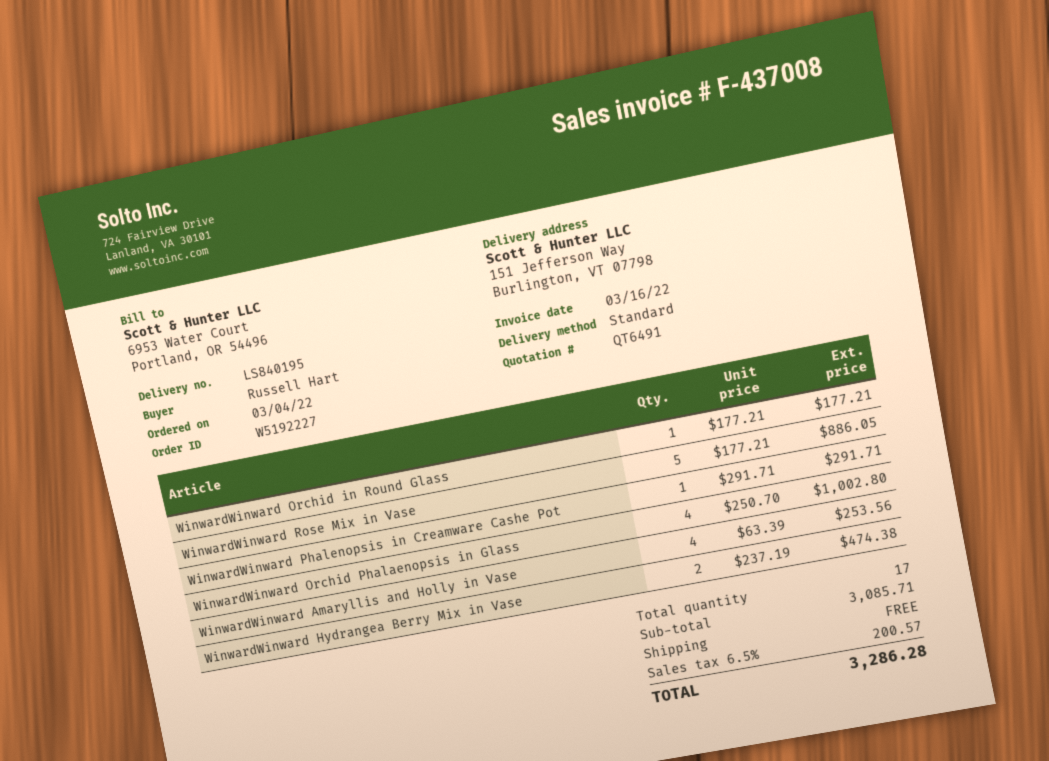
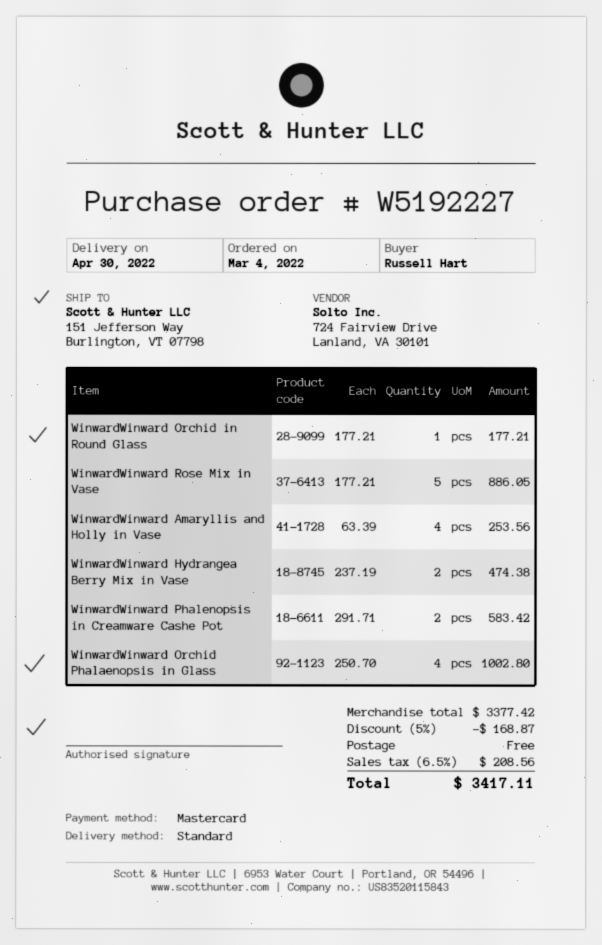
WinwardWinward Phalenopsis in Creamware Cashe Pot: 1 x 291.71 = 291.71 -> 2 x 291.71 = 583.42
subtotal: 3085.71 -> 3377.42
discount: none -> 5% = 168.87
tax: 6.5% = 200.57 -> 6.5% = 208.56
total: 3286.28 -> 3417.11

